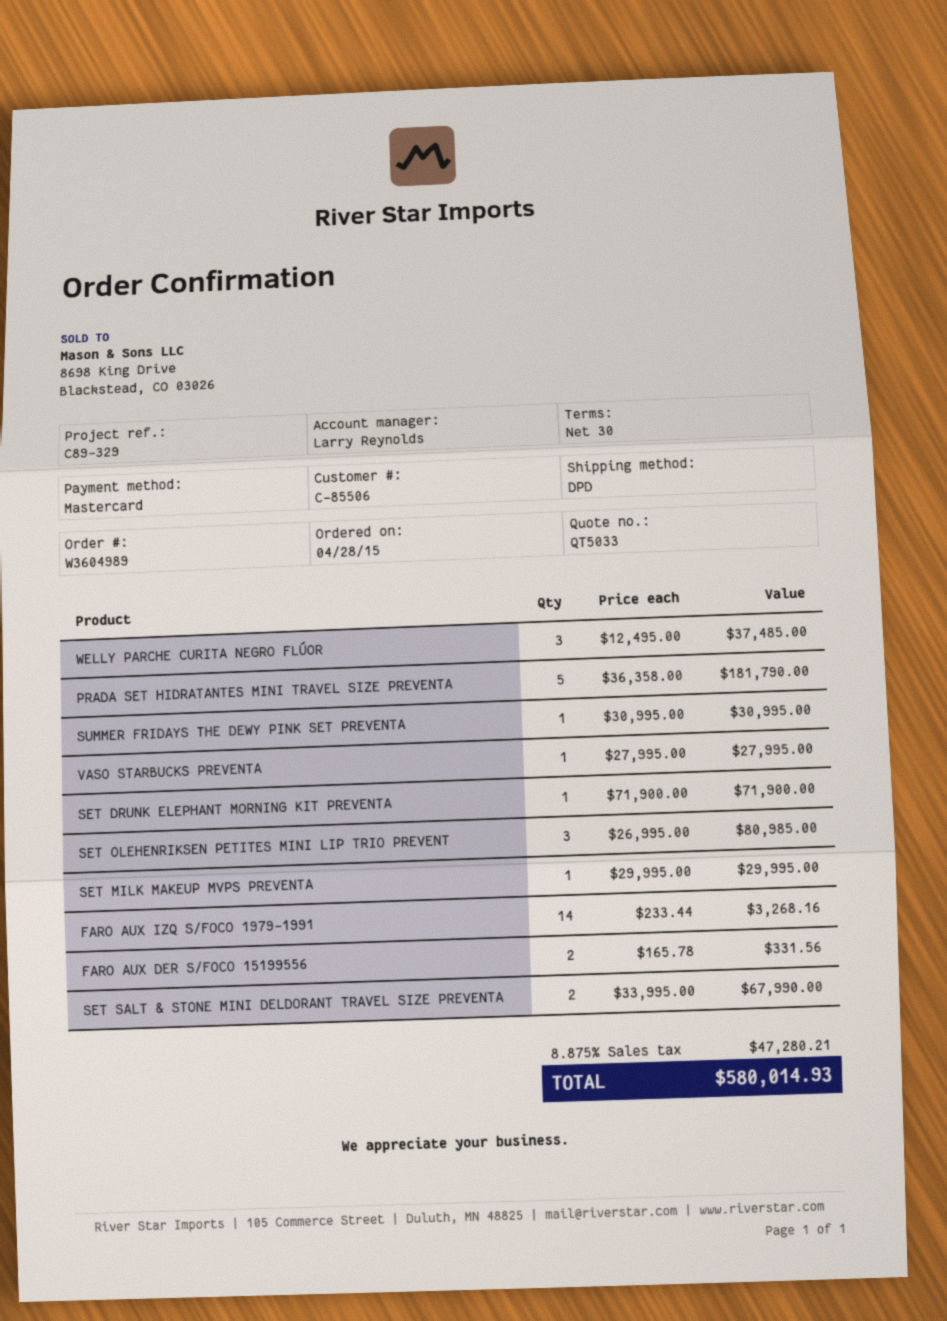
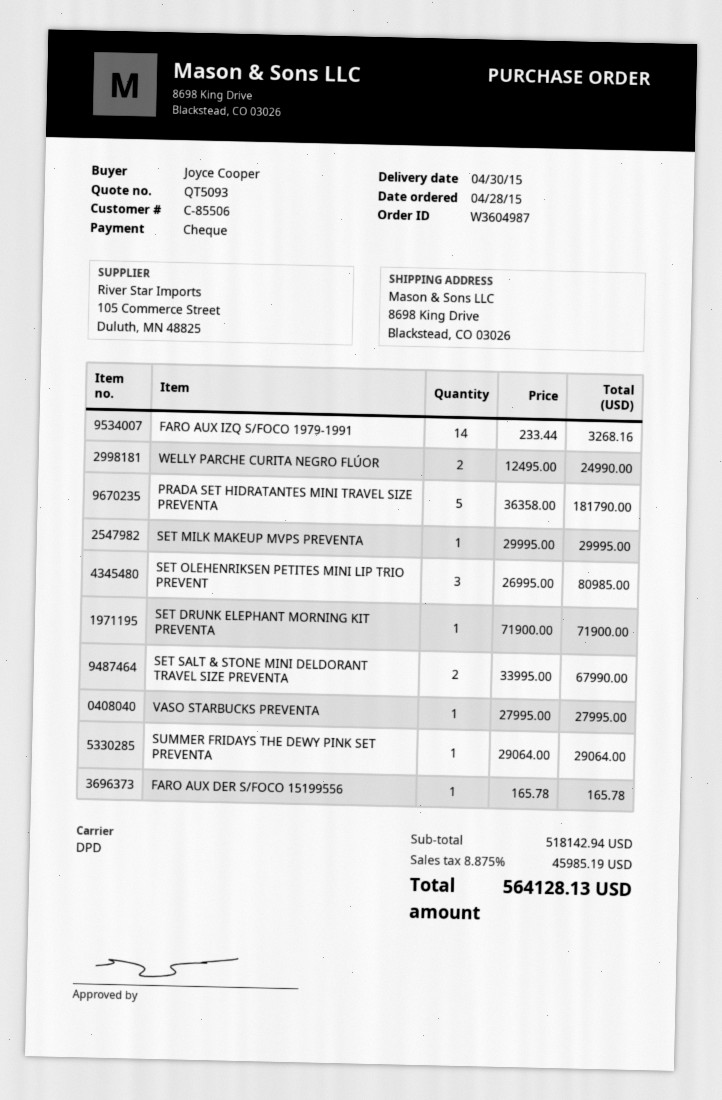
quote number: QT5033 -> QT5093
order number: W3604989 -> W3604987
payment method: Mastercard -> cheque
WELLY PARCHE CURITA NEGRO FLÚOR: 3 x 12495.00 = 37485.00 -> 2 x 12495.00 = 24990.00
SUMMER FRIDAYS THE DEWY PINK SET PREVENTA: 1 x 30995.00 = 30995.00 -> 1 x 29064.00 = 29064.00
FARO AUX DER S/FOCO 15199556: 2 x 165.78 = 331.56 -> 1 x 165.78 = 165.78
tax: 8.875% = 47280.21 -> 8.875% = 45985.19
total: 580014.93 -> 564128.13

